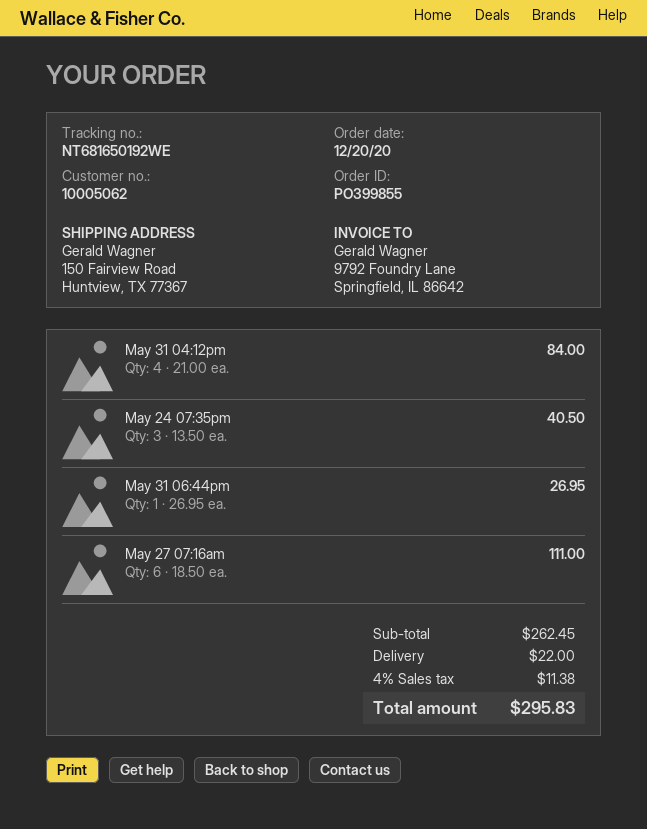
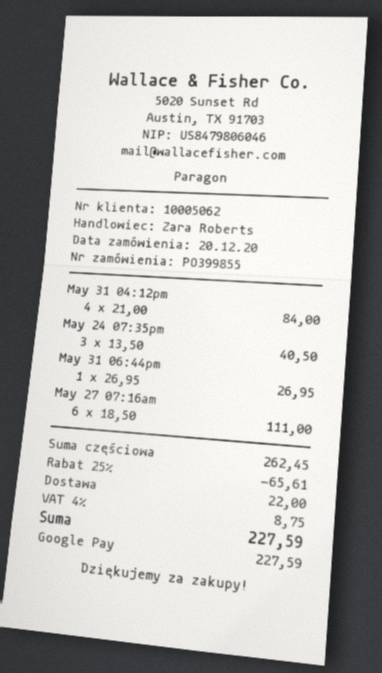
discount: none -> 25% = 65.61
tax: 4% = 11.38 -> 4% = 8.75
total: 295.83 -> 227.59

